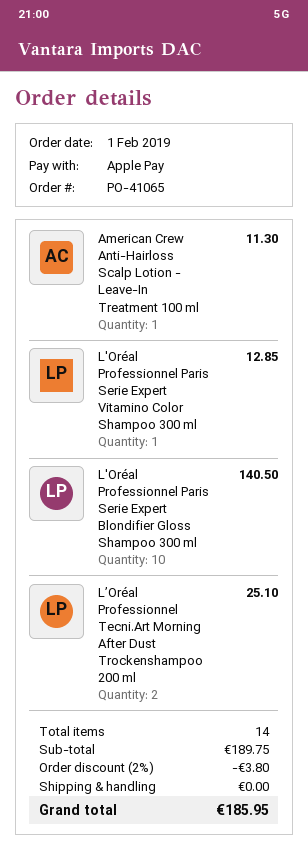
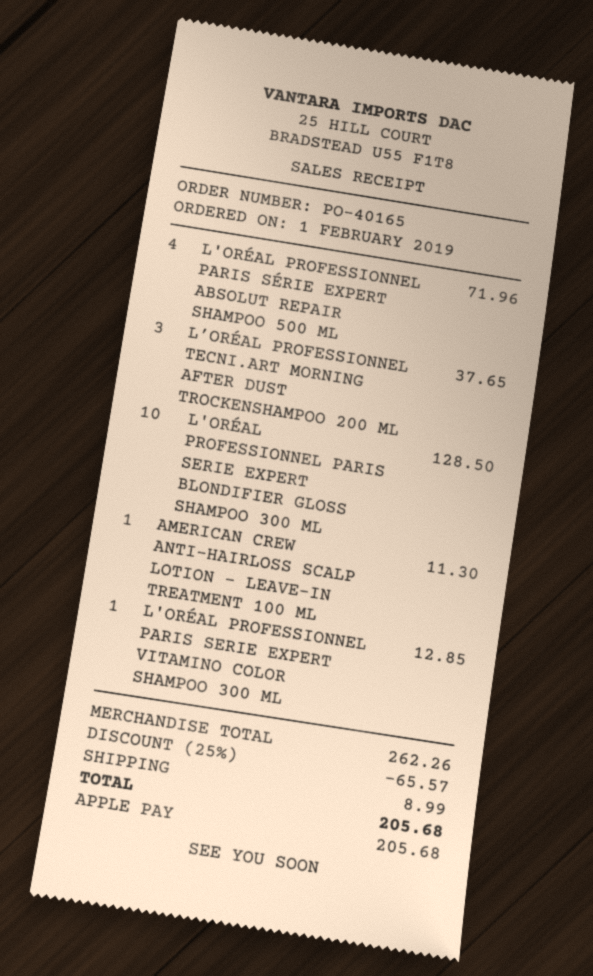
order number: PO-41065 -> PO-40165
L'Oréal Professionnel Paris Serie Expert Blondifier Gloss Shampoo 300 ml: 10 for 140.50 -> 10 for 128.50
L’Oréal Professionnel Tecni.Art Morning After Dust Trockenshampoo 200 ml: 2 for 25.10 -> 3 for 37.65
L'ORÉAL PROFESSIONNEL PARIS SÉRIE EXPERT ABSOLUT REPAIR SHAMPOO 500 ML: none -> 4 for 71.96
subtotal: 189.75 -> 262.26
discount: 2% = 3.80 -> 25% = 65.57
shipping: 0.00 -> 8.99
total: 185.95 -> 205.68

